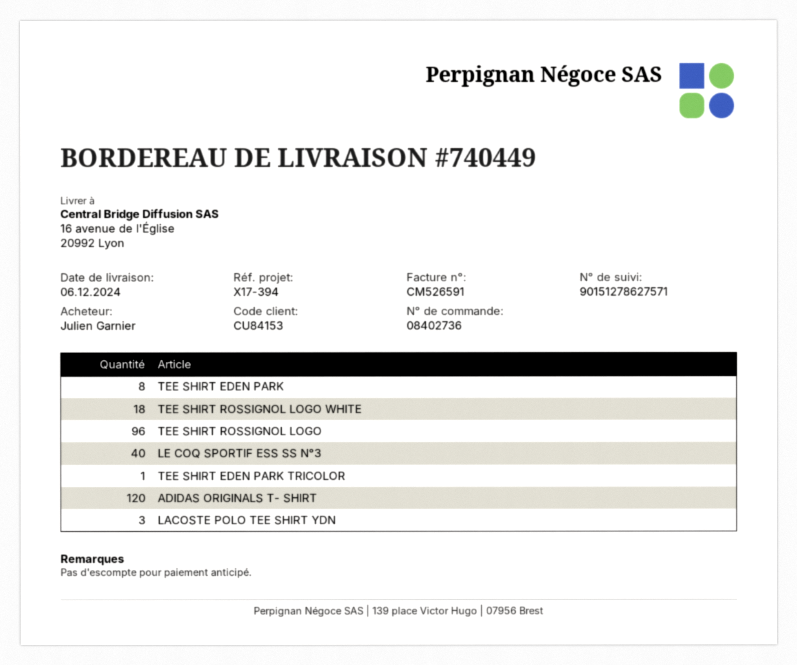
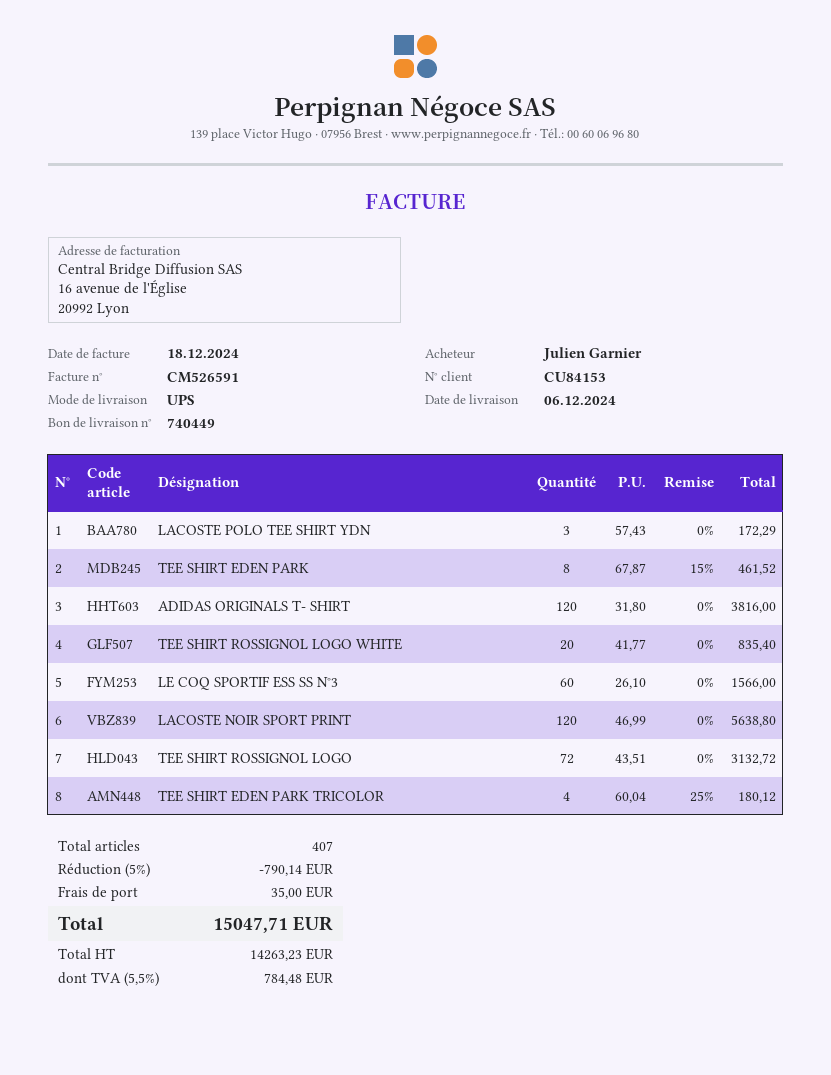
TEE SHIRT ROSSIGNOL LOGO WHITE: 18 -> 20
TEE SHIRT ROSSIGNOL LOGO: 96 -> 72
LE COQ SPORTIF ESS SS N°3: 40 -> 60
TEE SHIRT EDEN PARK TRICOLOR: 1 -> 4
LACOSTE NOIR SPORT PRINT: none -> 120

